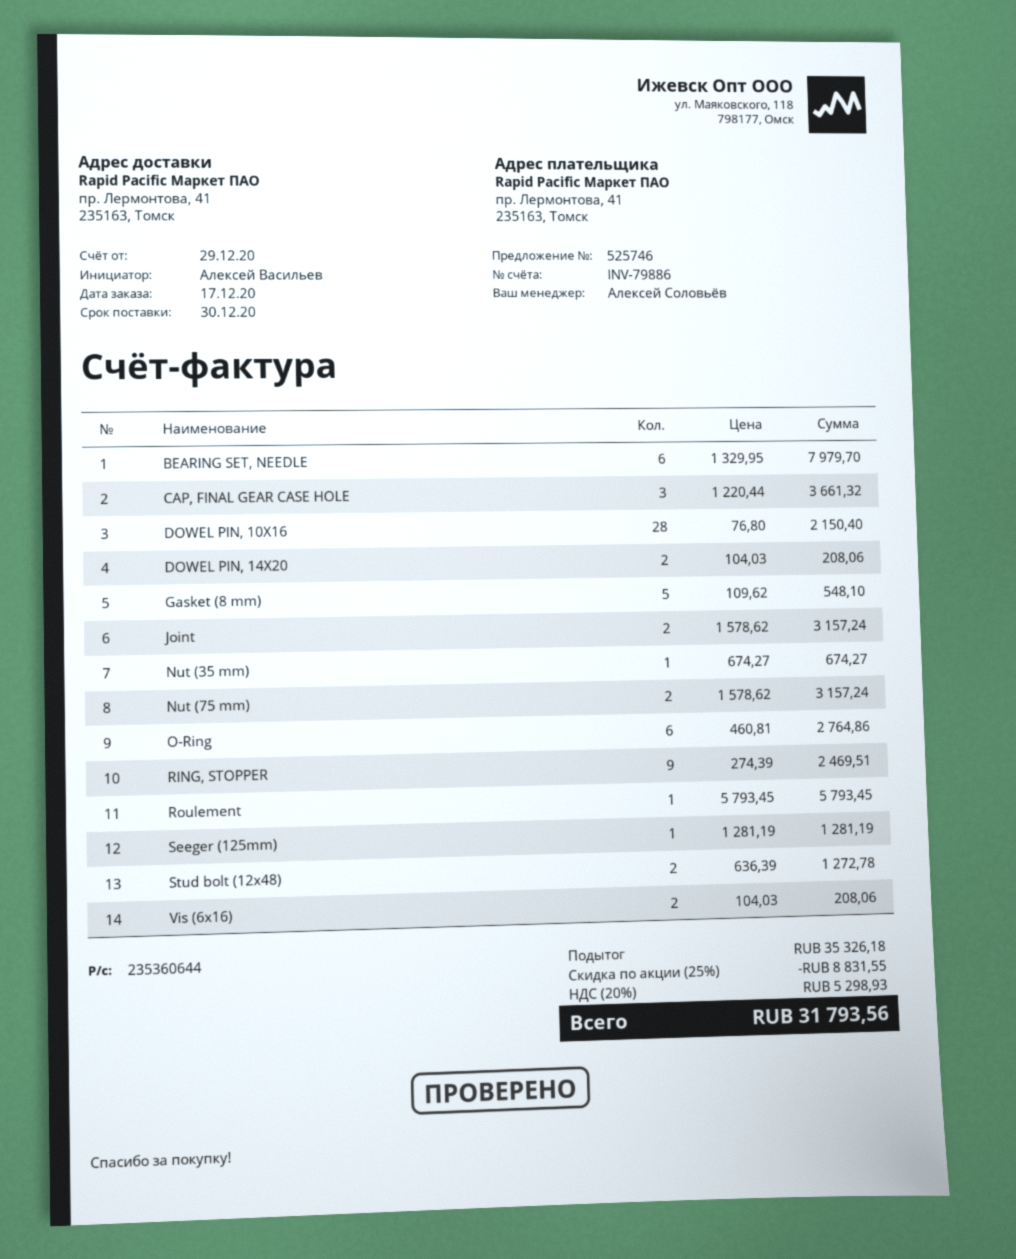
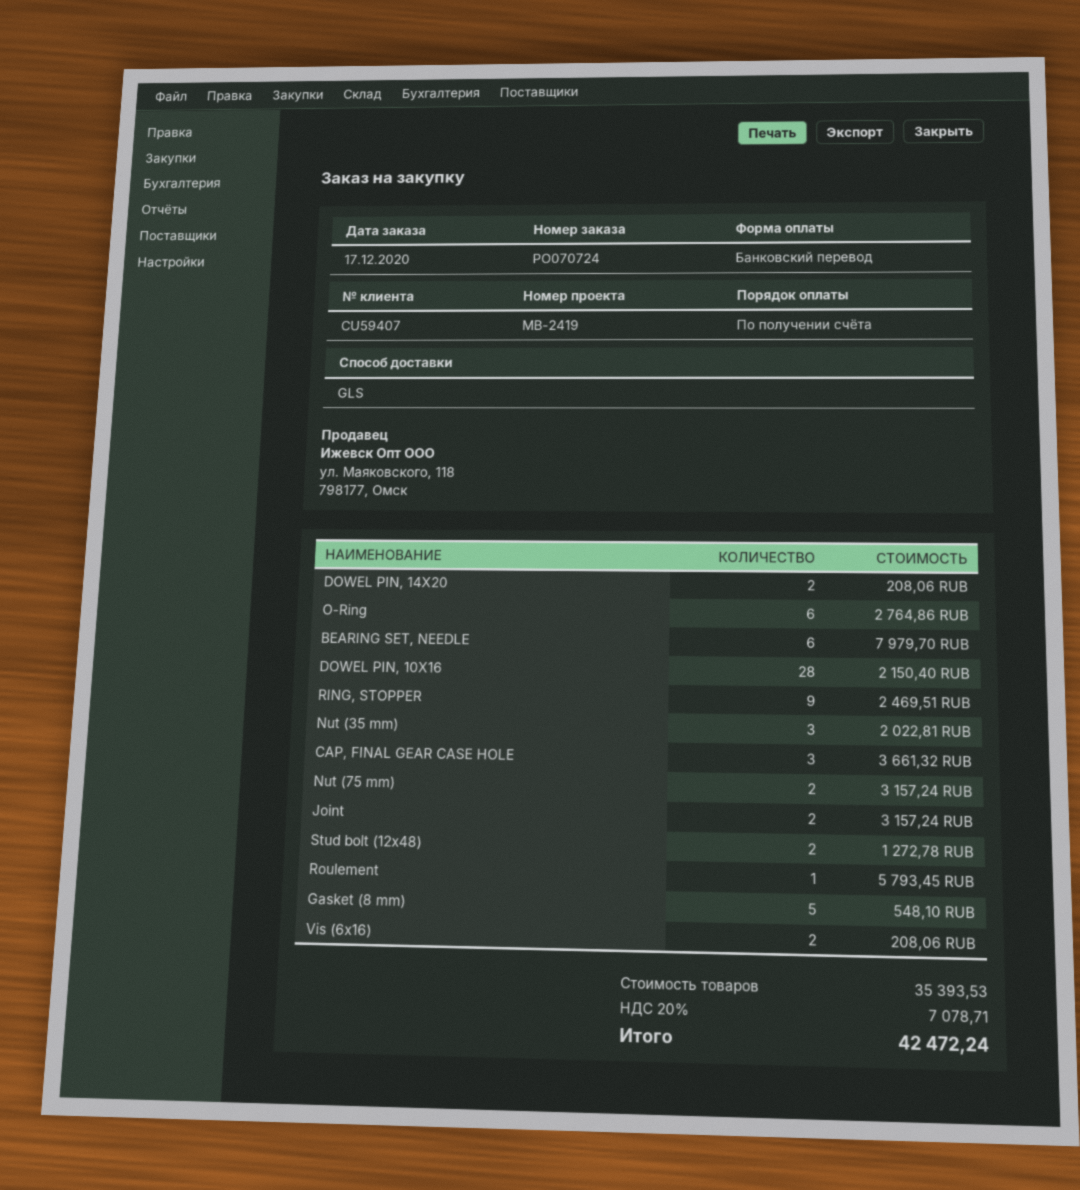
Nut (35 mm): 1 for 674.27 -> 3 for 2022.81
Seeger (125mm): 1 for 1281.19 -> none
subtotal: 35326.18 -> 35393.53
discount: 25% = 8831.55 -> none
tax: 20% = 5298.93 -> 20% = 7078.71
total: 31793.56 -> 42472.24

